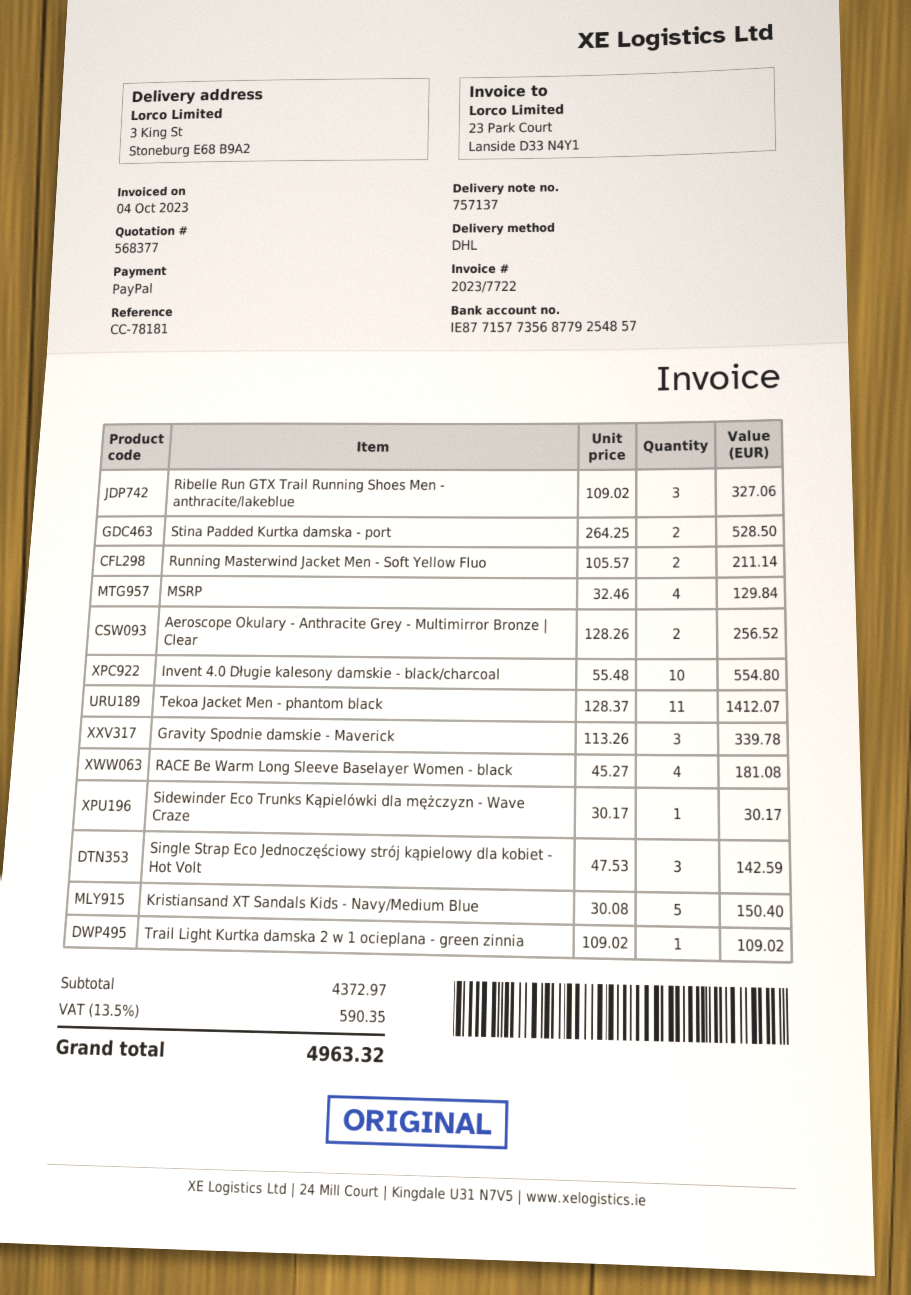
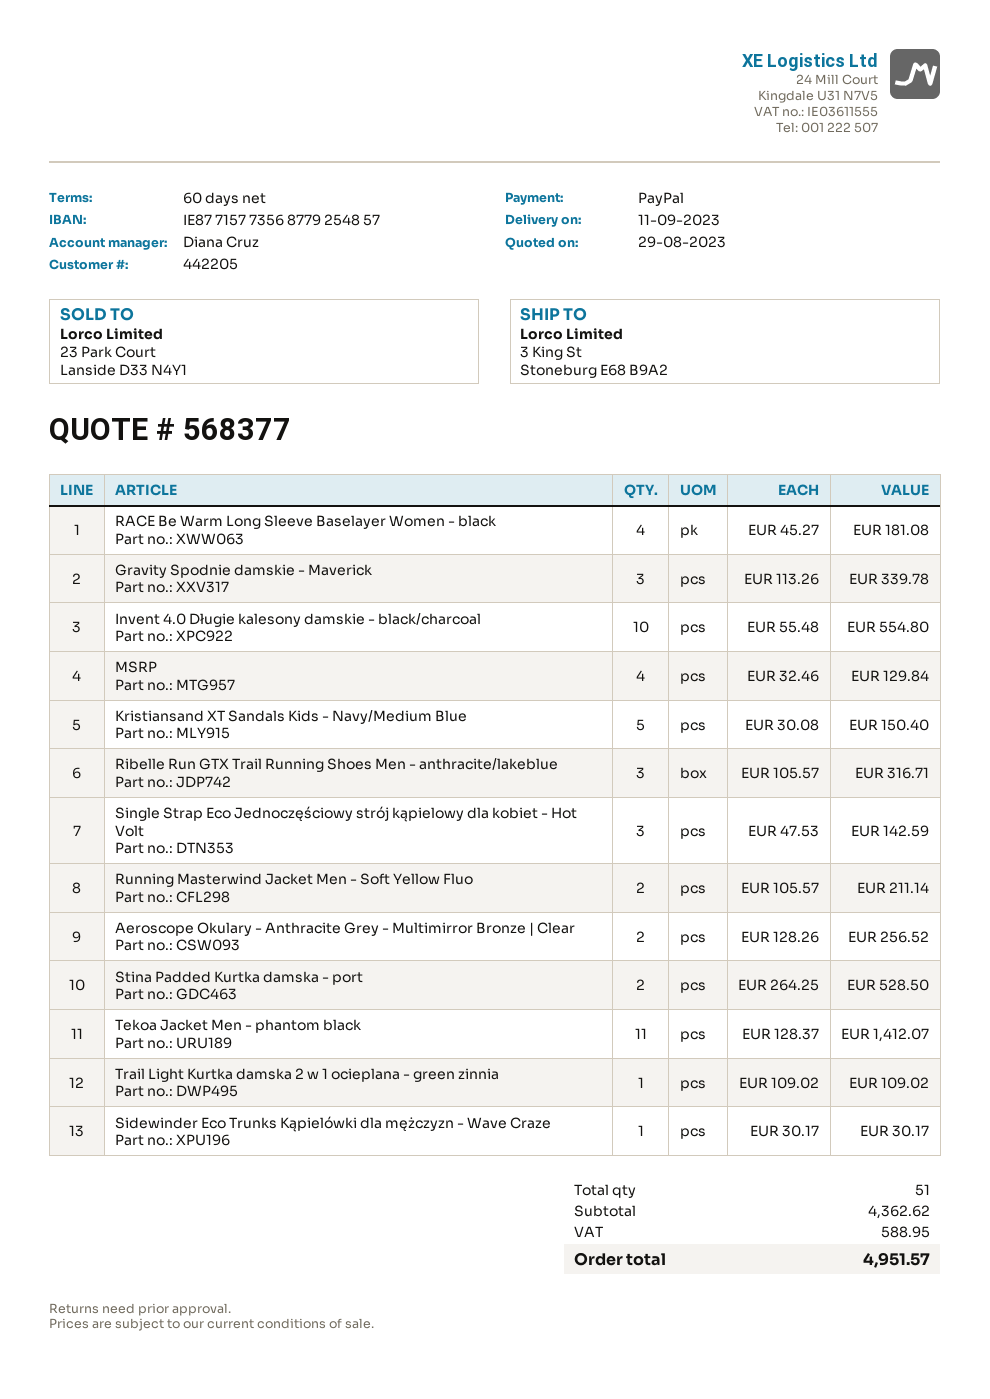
Ribelle Run GTX Trail Running Shoes Men - anthracite/lakeblue: 3 x 109.02 = 327.06 -> 3 x 105.57 = 316.71
subtotal: 4372.97 -> 4362.62
tax: 590.35 -> 588.95
total: 4963.32 -> 4951.57

